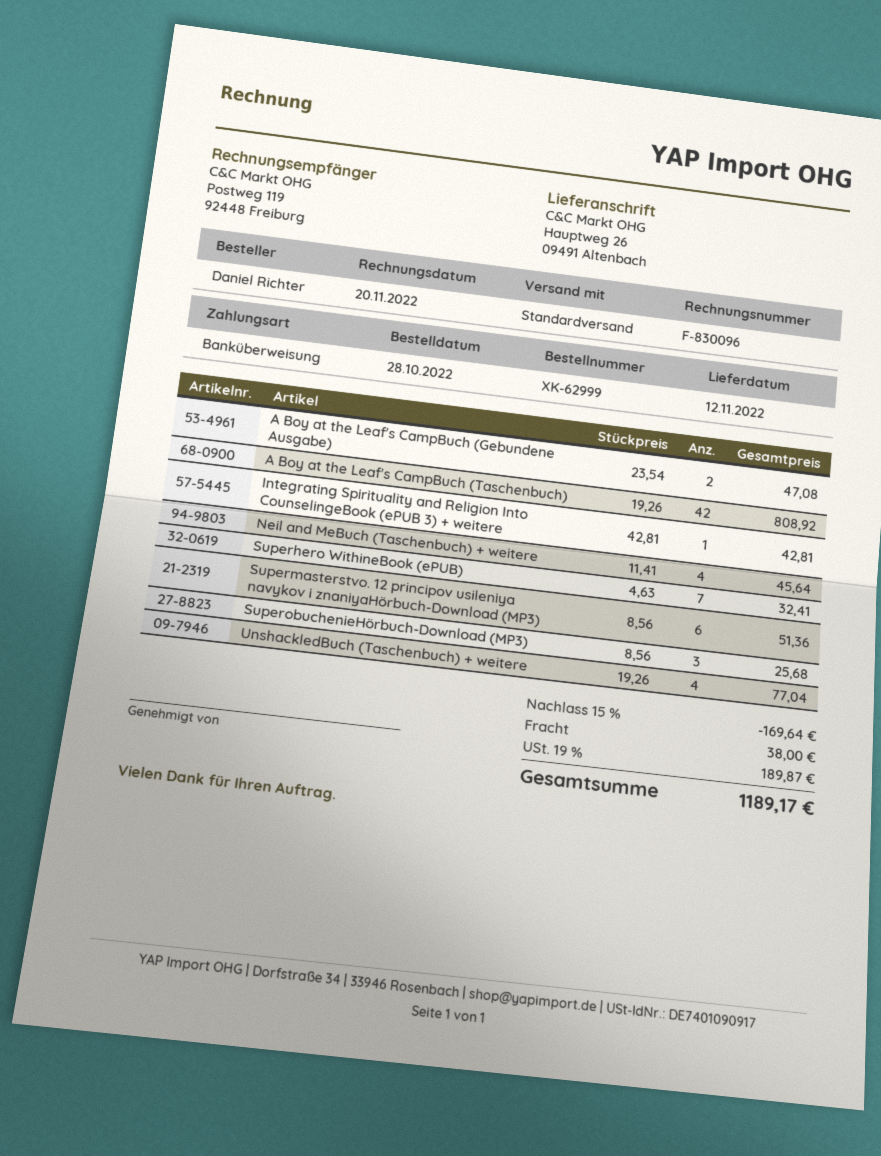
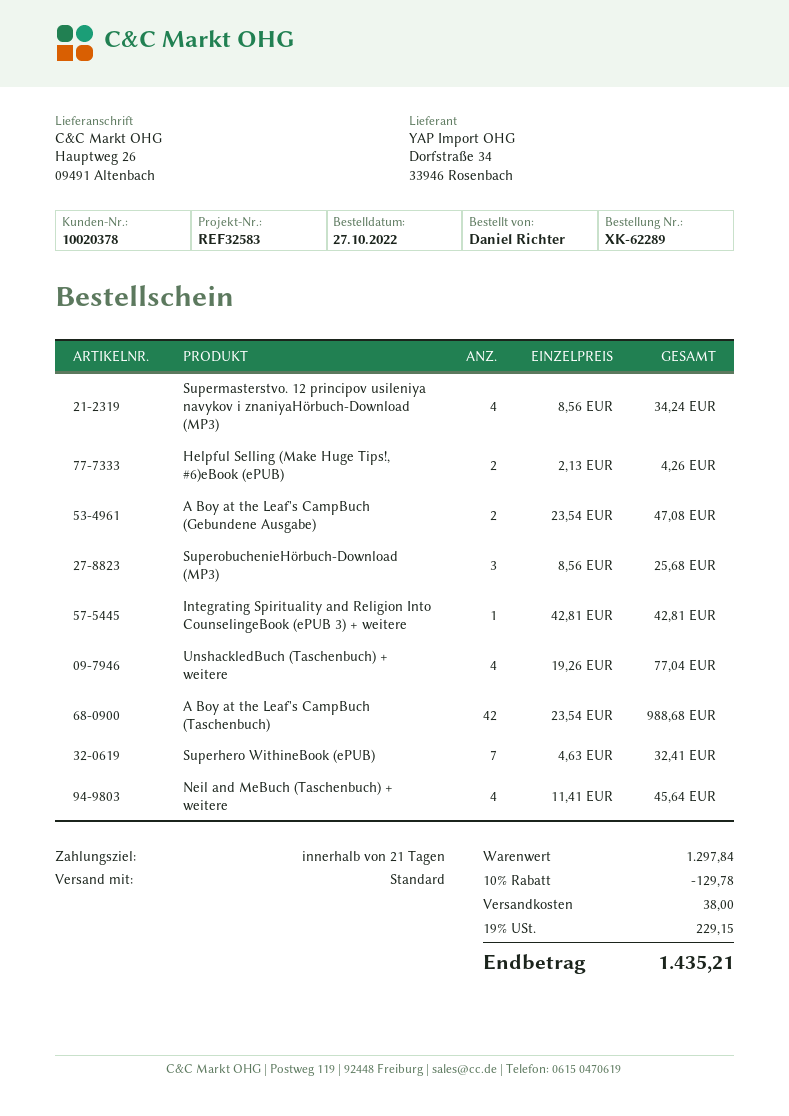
order number: XK-62999 -> XK-62289
order date: 2022-10-28 -> 2022-10-27
A Boy at the Leaf's CampBuch (Taschenbuch): 42 x 19.26 = 808.92 -> 42 x 23.54 = 988.68
Supermasterstvo. 12 principov usileniya navykov i znaniyaHörbuch-Download (MP3): 6 x 8.56 = 51.36 -> 4 x 8.56 = 34.24
Helpful Selling (Make Huge Tips!, #6)eBook (ePUB): none -> 2 x 2.13 = 4.26
discount: 15% = 169.64 -> 10% = 129.78
tax: 19% = 189.87 -> 19% = 229.15
total: 1189.17 -> 1435.21

